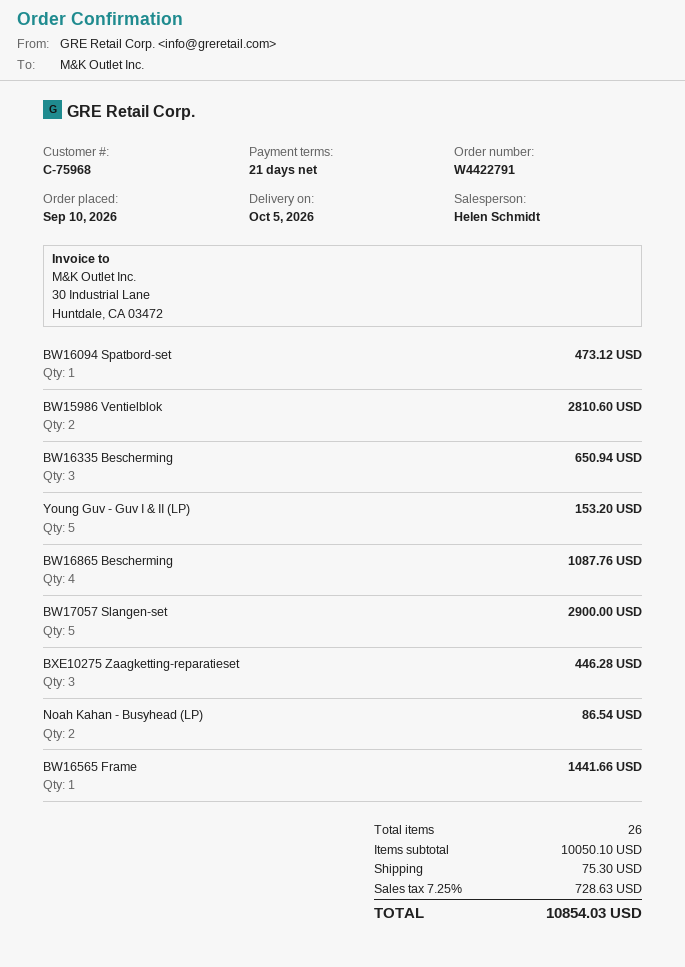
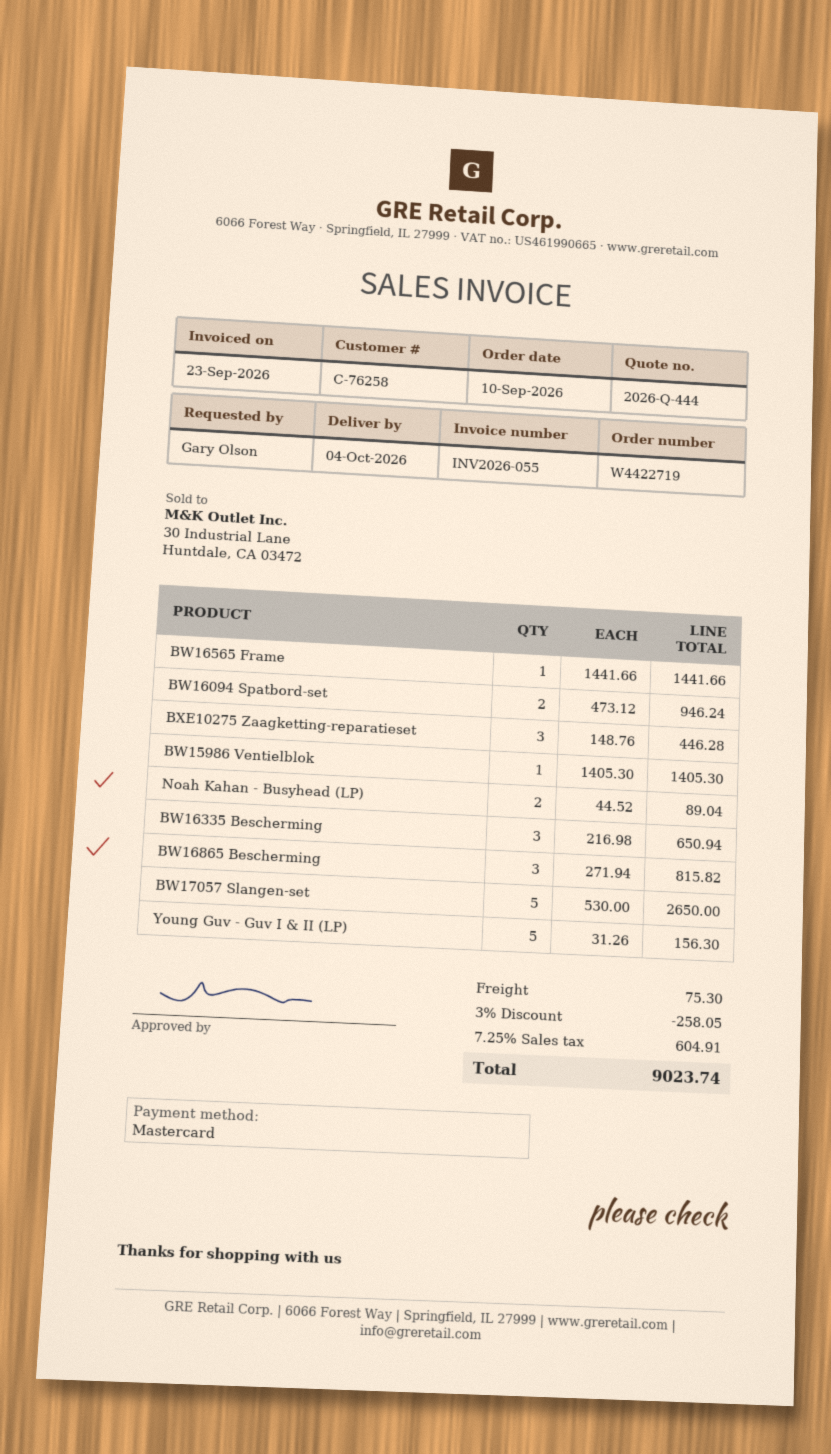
order number: W4422791 -> W4422719
delivery date: 2026-10-05 -> 2026-10-04
customer number: C-75968 -> C-76258
BW16094 Spatbord-set: 1 for 473.12 -> 2 for 946.24
BW15986 Ventielblok: 2 for 2810.60 -> 1 for 1405.30
Young Guv - Guv I & II (LP): 5 for 153.20 -> 5 for 156.30
BW16865 Bescherming: 4 for 1087.76 -> 3 for 815.82
BW17057 Slangen-set: 5 for 2900.00 -> 5 for 2650.00
Noah Kahan - Busyhead (LP): 2 for 86.54 -> 2 for 89.04
discount: none -> 3% = 258.05
tax: 7.25% = 728.63 -> 7.25% = 604.91
total: 10854.03 -> 9023.74

